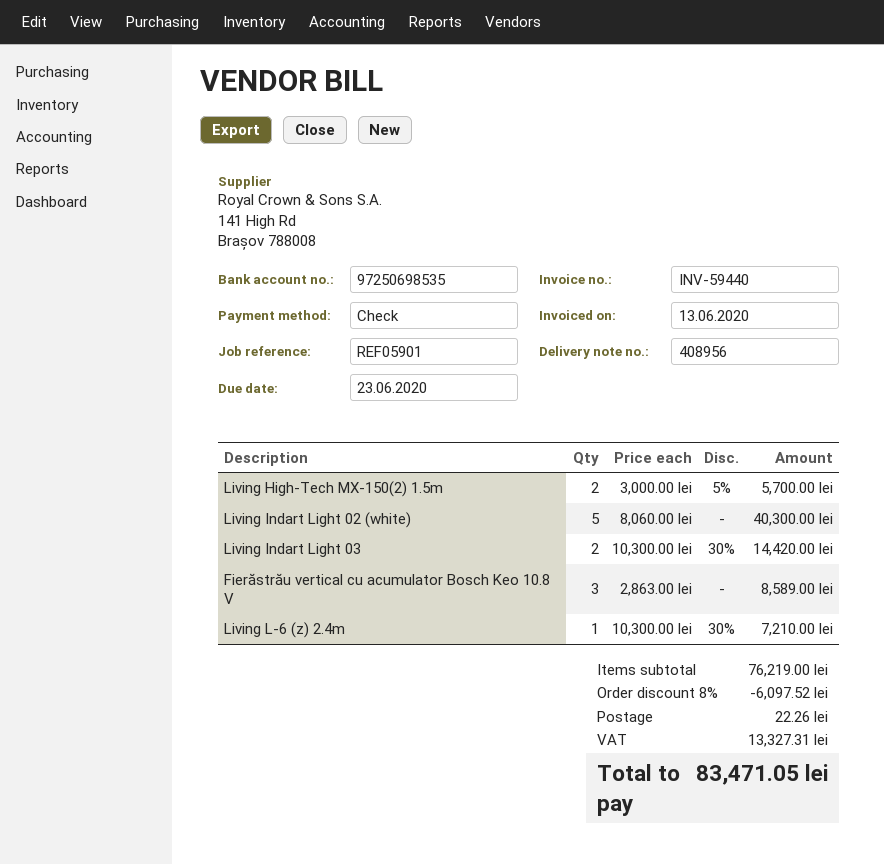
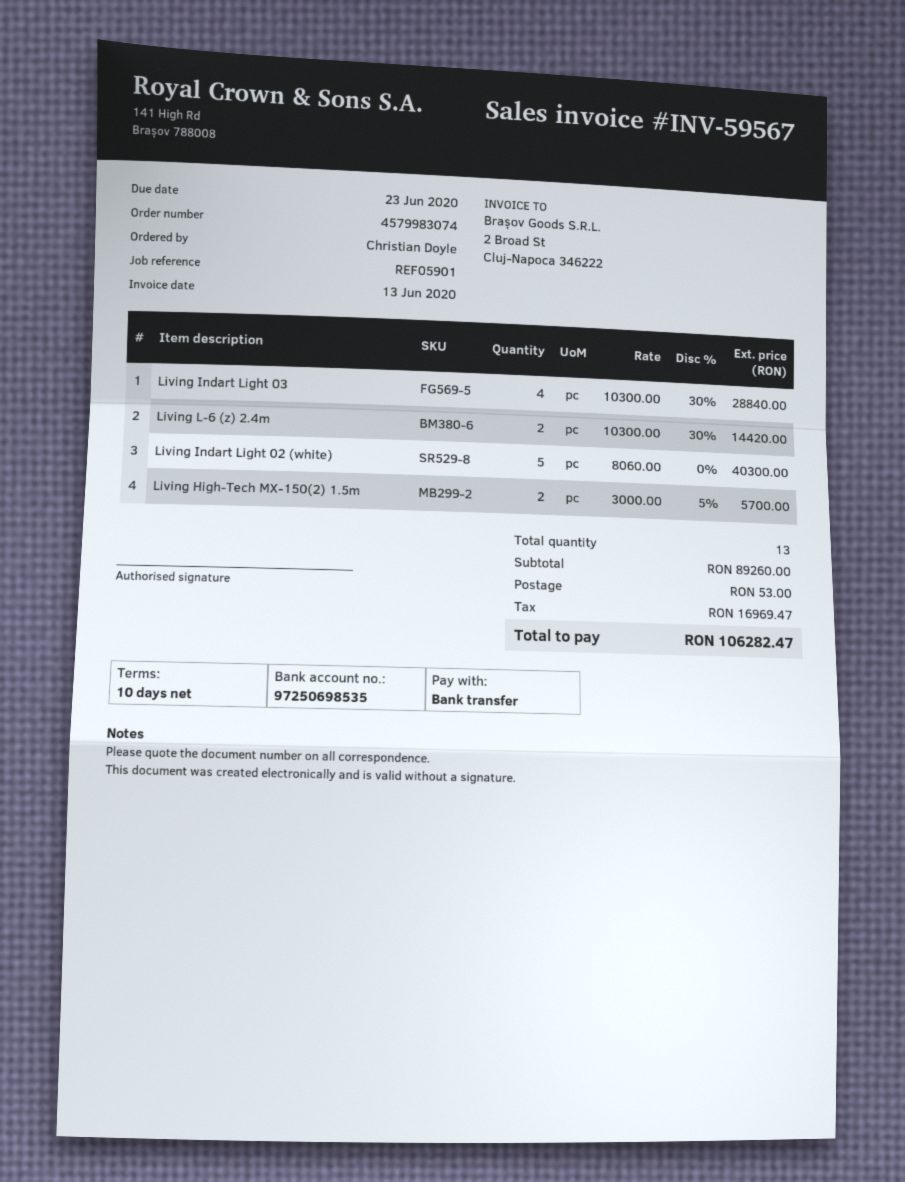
invoice number: INV-59440 -> INV-59567
payment method: cheque -> bank transfer
Living Indart Light 03: 2 x 10300.00 - 30% = 14420.00 -> 4 x 10300.00 - 30% = 28840.00
Fierăstrău vertical cu acumulator Bosch Keo 10.8 V: 3 x 2863.00 = 8589.00 -> none
Living L-6 (z) 2.4m: 1 x 10300.00 - 30% = 7210.00 -> 2 x 10300.00 - 30% = 14420.00
subtotal: 76219.00 -> 89260.00
discount: 8% = 6097.52 -> none
shipping: 22.26 -> 53.00
tax: 13327.31 -> 16969.47
total: 83471.05 -> 106282.47

